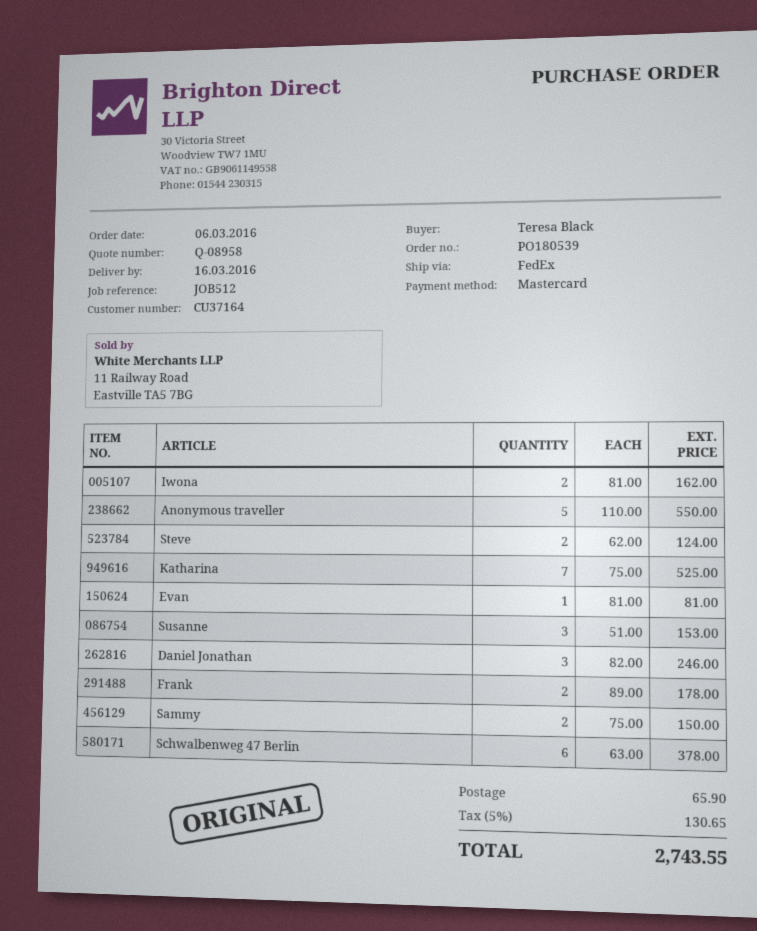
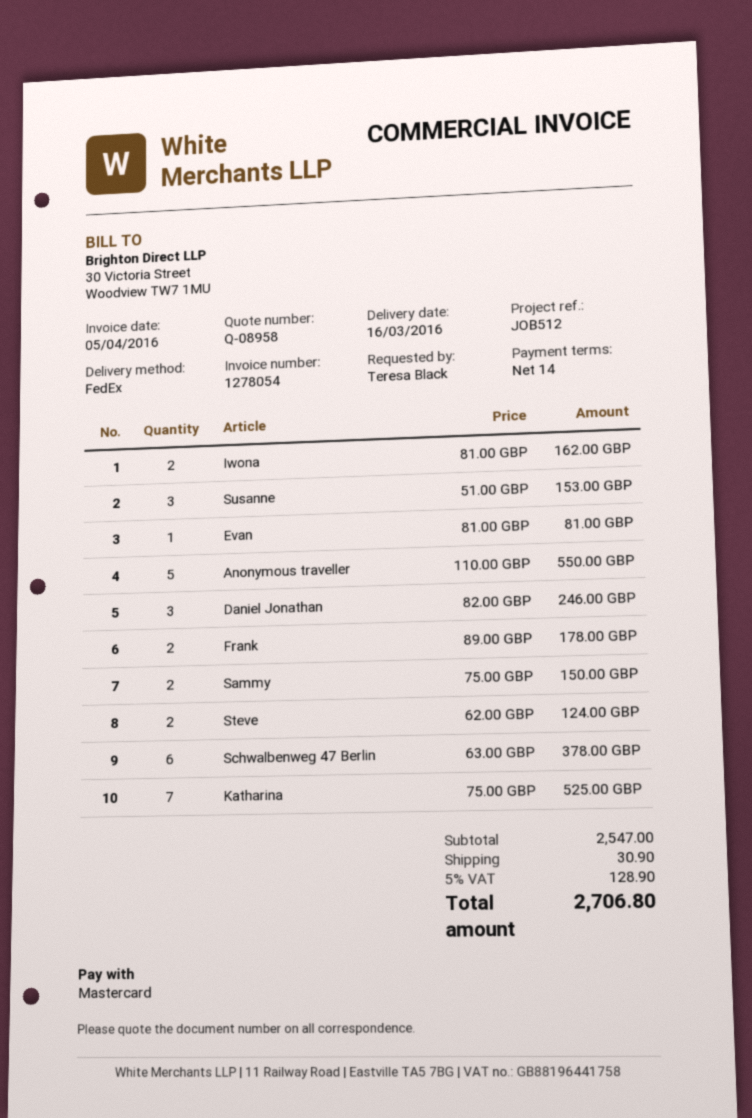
shipping: 65.90 -> 30.90
tax: 5% = 130.65 -> 5% = 128.90
total: 2743.55 -> 2706.80

